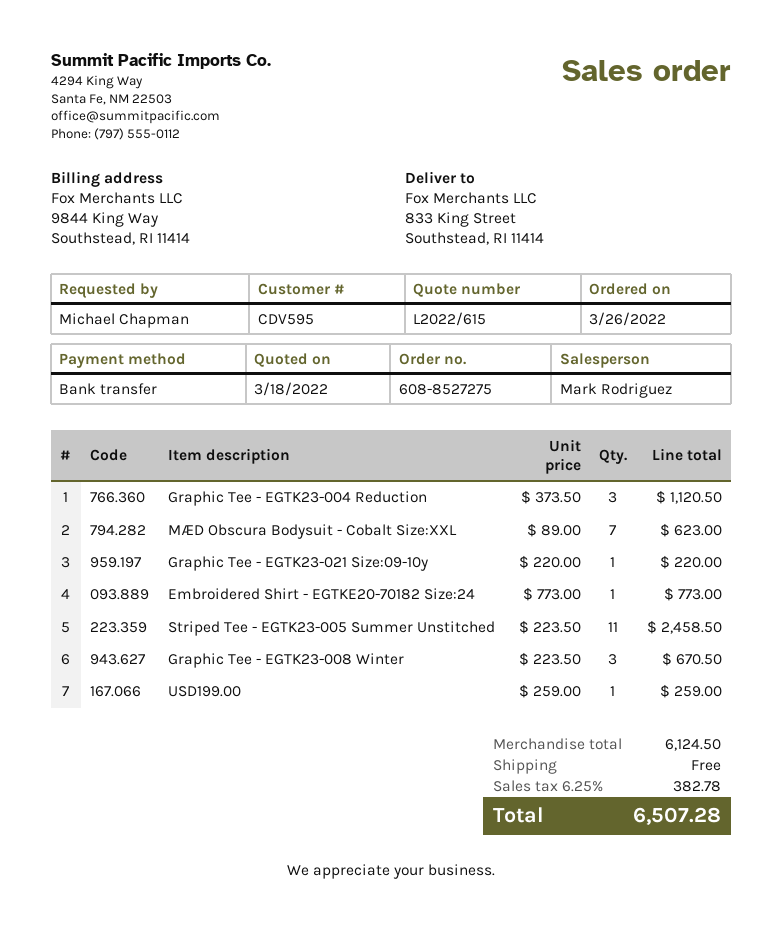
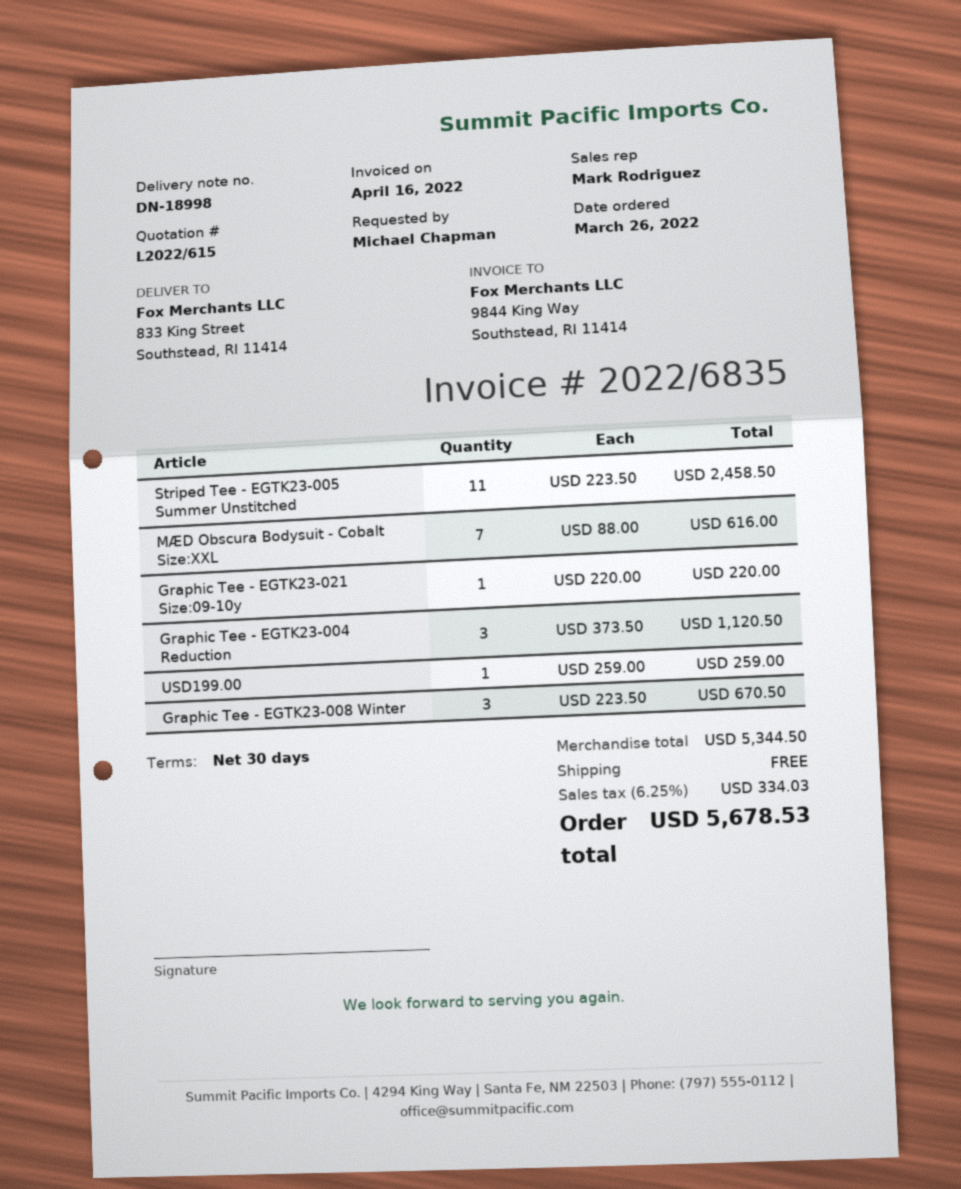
MÆD Obscura Bodysuit - Cobalt Size:XXL: 7 x 89.00 = 623.00 -> 7 x 88.00 = 616.00
Embroidered Shirt - EGTKE20-70182 Size:24: 1 x 773.00 = 773.00 -> none
subtotal: 6124.50 -> 5344.50
tax: 6.25% = 382.78 -> 6.25% = 334.03
total: 6507.28 -> 5678.53

